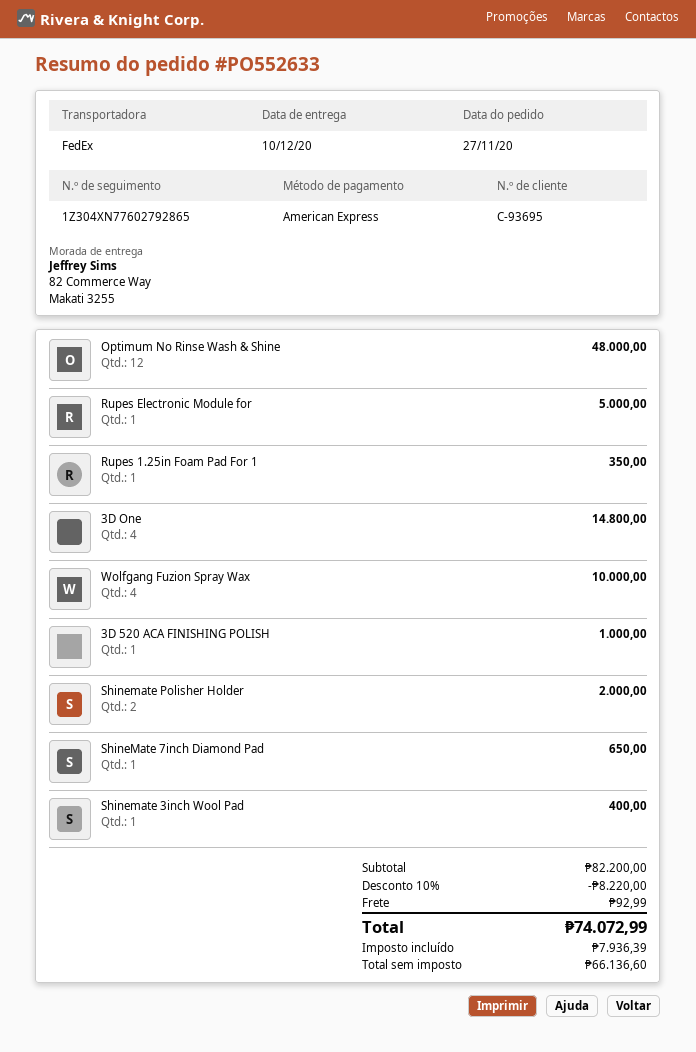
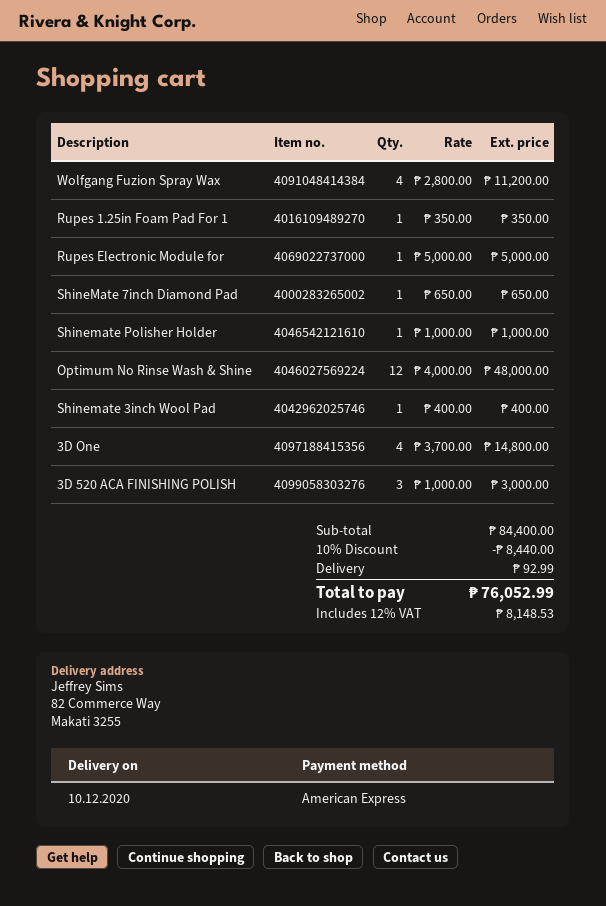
Wolfgang Fuzion Spray Wax: 4 for 10000.00 -> 4 for 11200.00
3D 520 ACA FINISHING POLISH: 1 for 1000.00 -> 3 for 3000.00
Shinemate Polisher Holder: 2 for 2000.00 -> 1 for 1000.00
subtotal: 82200.00 -> 84400.00
discount: 10% = 8220.00 -> 10% = 8440.00
tax: 7936.39 -> 8148.53
total: 74072.99 -> 76052.99

